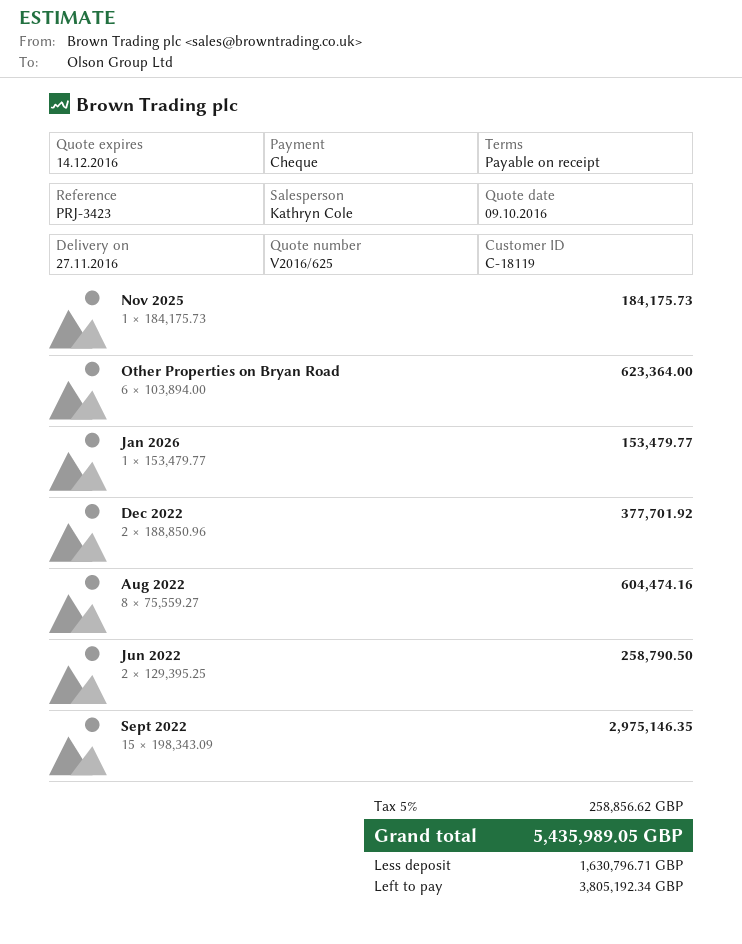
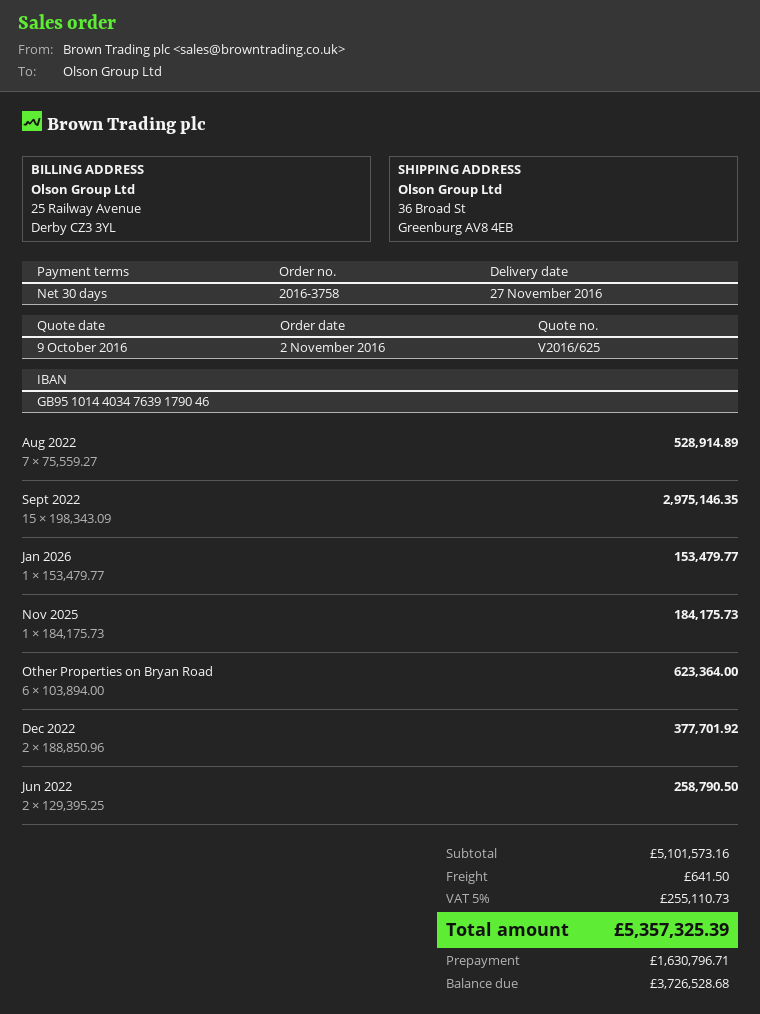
payment terms: on receipt -> 30 days
Aug 2022: 8 x 75559.27 = 604474.16 -> 7 x 75559.27 = 528914.89
shipping: none -> 641.50
tax: 5% = 258856.62 -> 5% = 255110.73
total: 5435989.05 -> 5357325.39
balance: 3805192.34 -> 3726528.68

